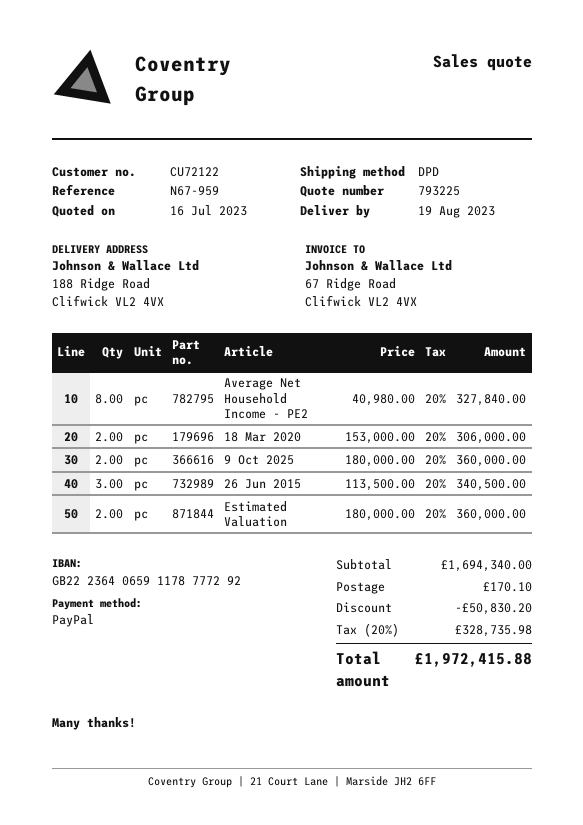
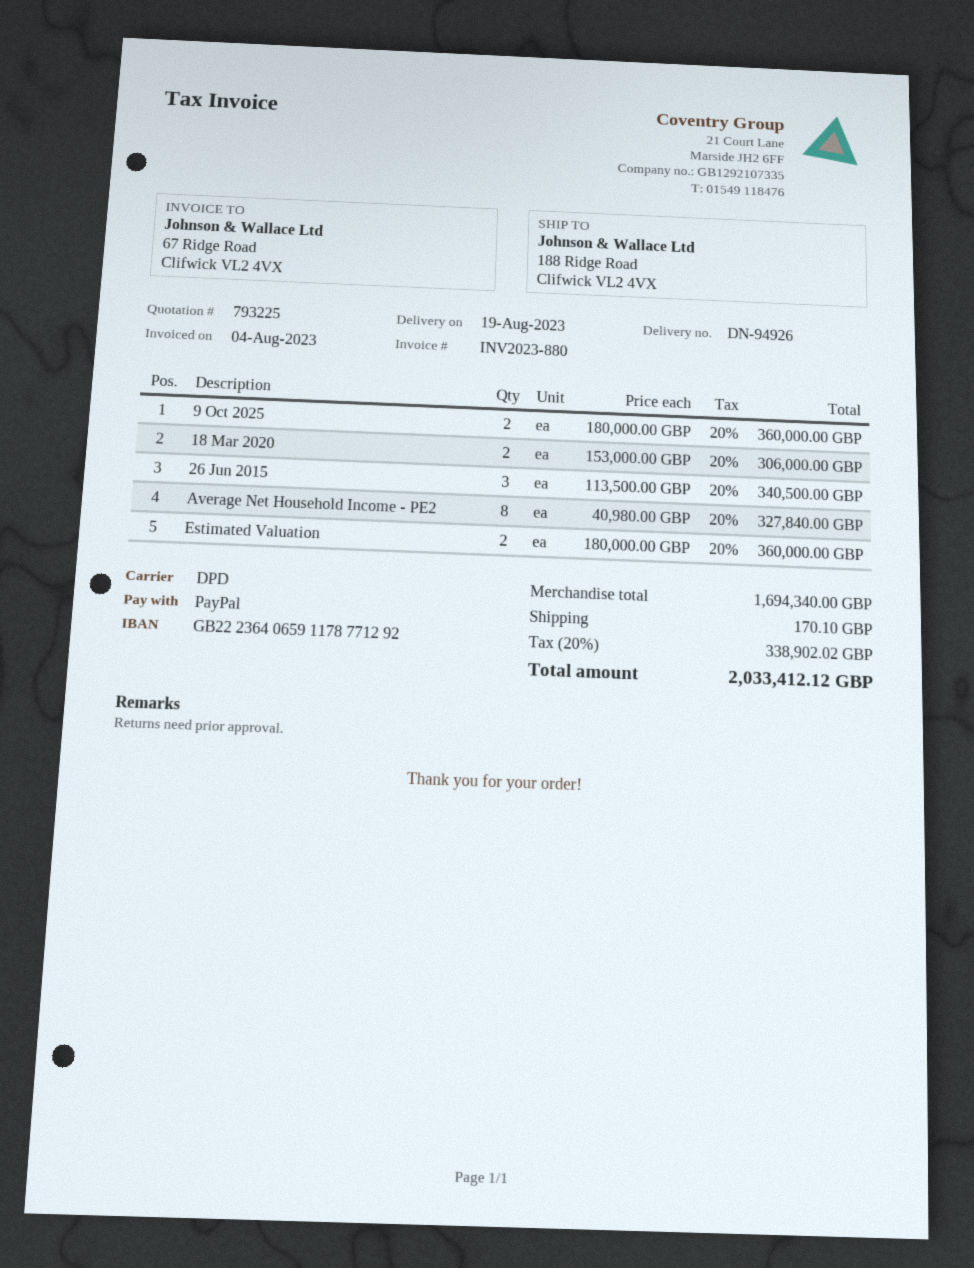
bank account: GB22236406591178777292 -> GB22236406591178771292
discount: 50830.20 -> none
tax: 20% = 328735.98 -> 20% = 338902.02
total: 1972415.88 -> 2033412.12

